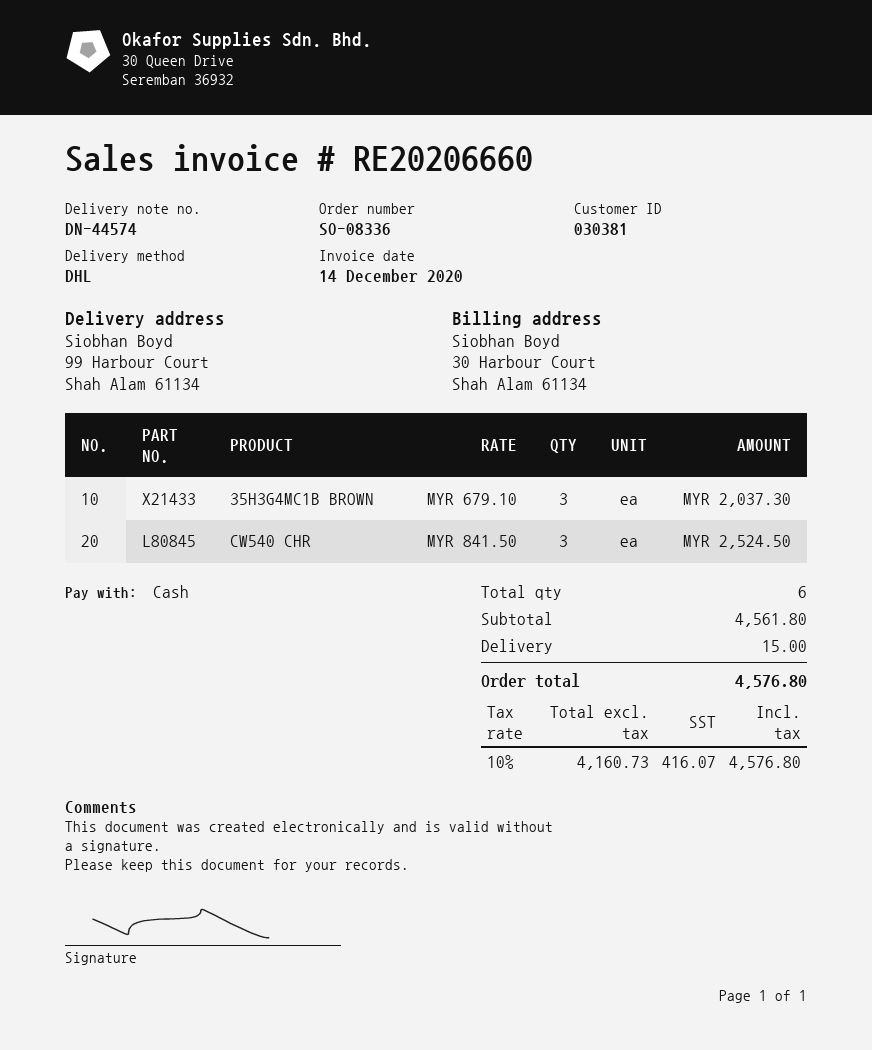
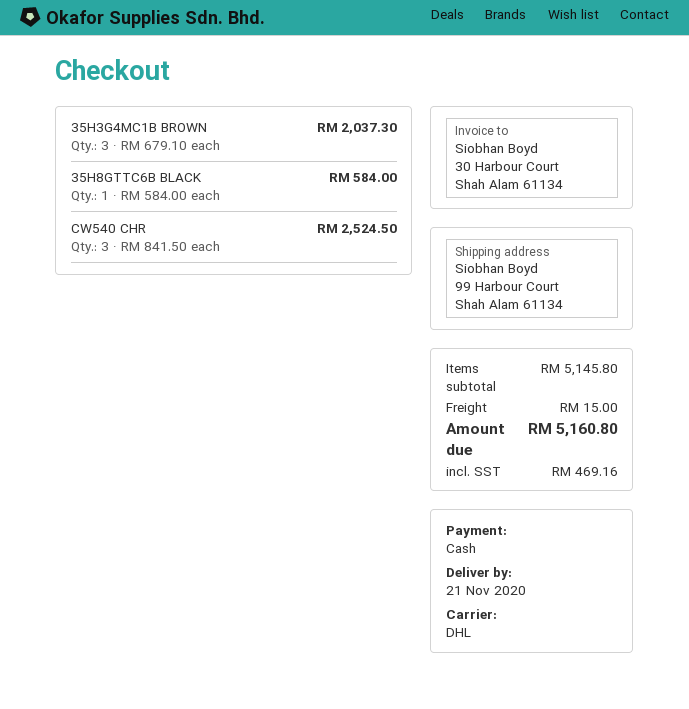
35H8GTTC6B BLACK: none -> 1 x 584.00 = 584.00
subtotal: 4561.80 -> 5145.80
tax: 416.07 -> 469.16
total: 4576.80 -> 5160.80

